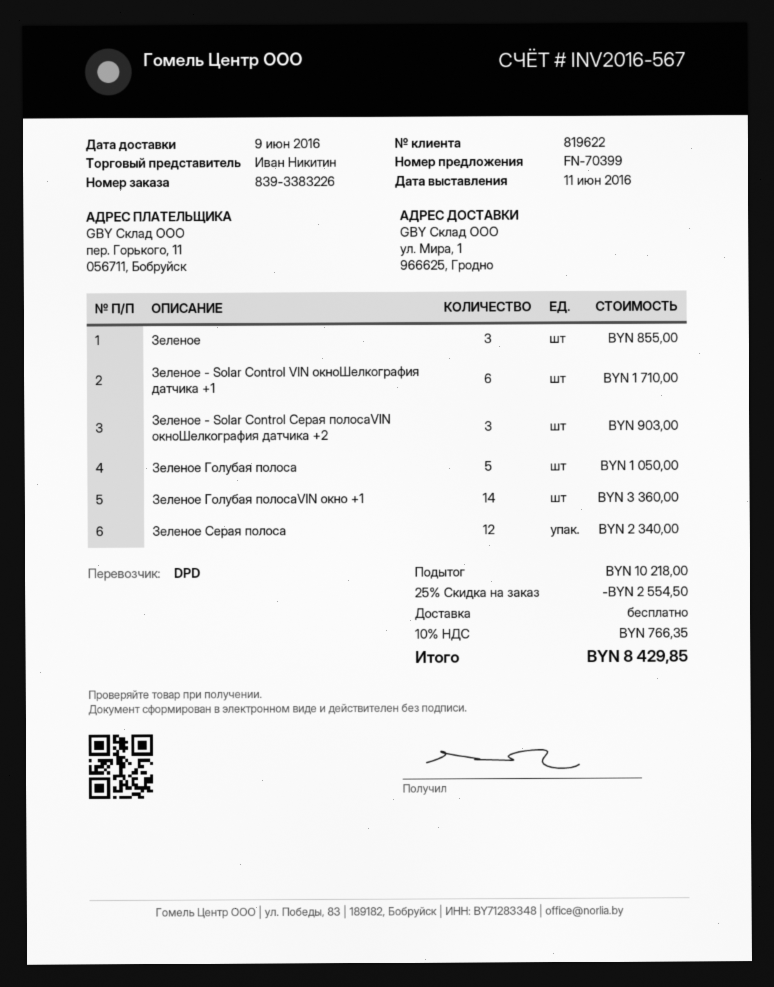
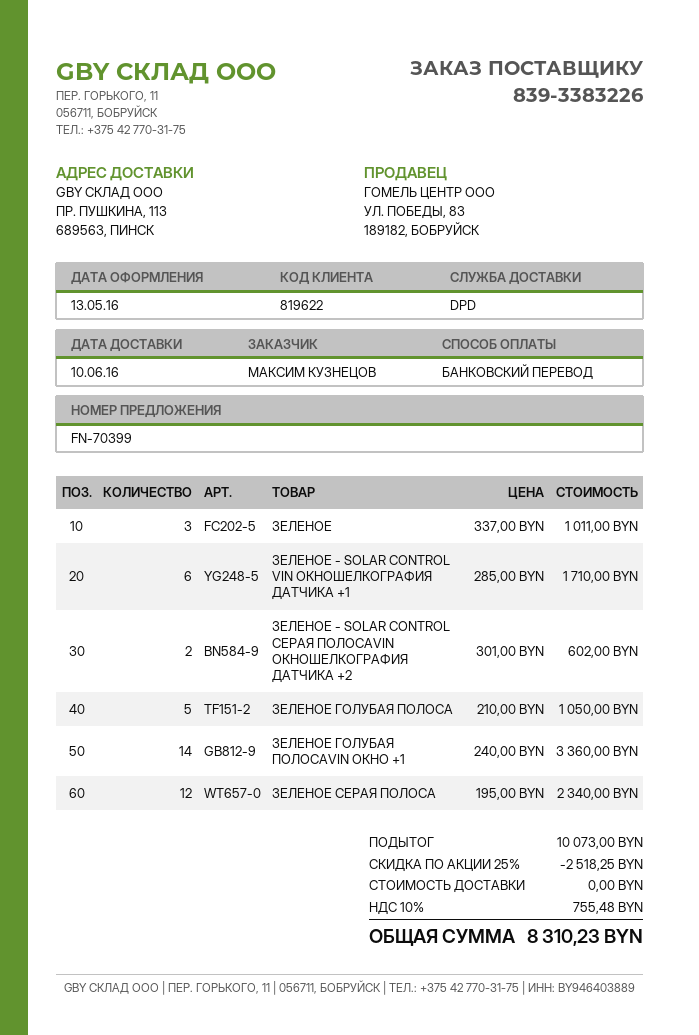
delivery date: 2016-06-09 -> 2016-06-10
ship to: ул. Мира, 1, 966625, Гродно -> ПР. ПУШКИНА, 113, 689563, ПИНСК
Зеленое: 3 for 855.00 -> 3 for 1011.00
Зеленое - Solar Control Серая полосаVIN окноШелкография датчика +2: 3 for 903.00 -> 2 for 602.00
subtotal: 10218.00 -> 10073.00
discount: 25% = 2554.50 -> 25% = 2518.25
tax: 10% = 766.35 -> 10% = 755.48
total: 8429.85 -> 8310.23

